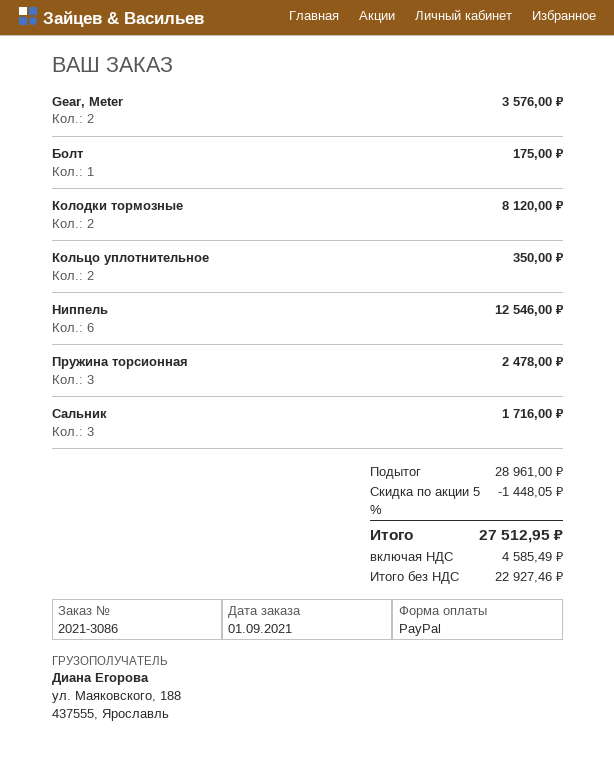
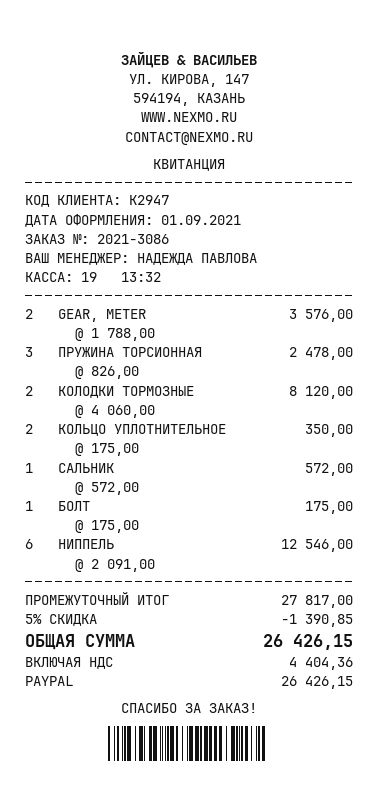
Сальник: 3 for 1716.00 -> 1 for 572.00
subtotal: 28961.00 -> 27817.00
discount: 5% = 1448.05 -> 5% = 1390.85
tax: 4585.49 -> 4404.36
total: 27512.95 -> 26426.15

